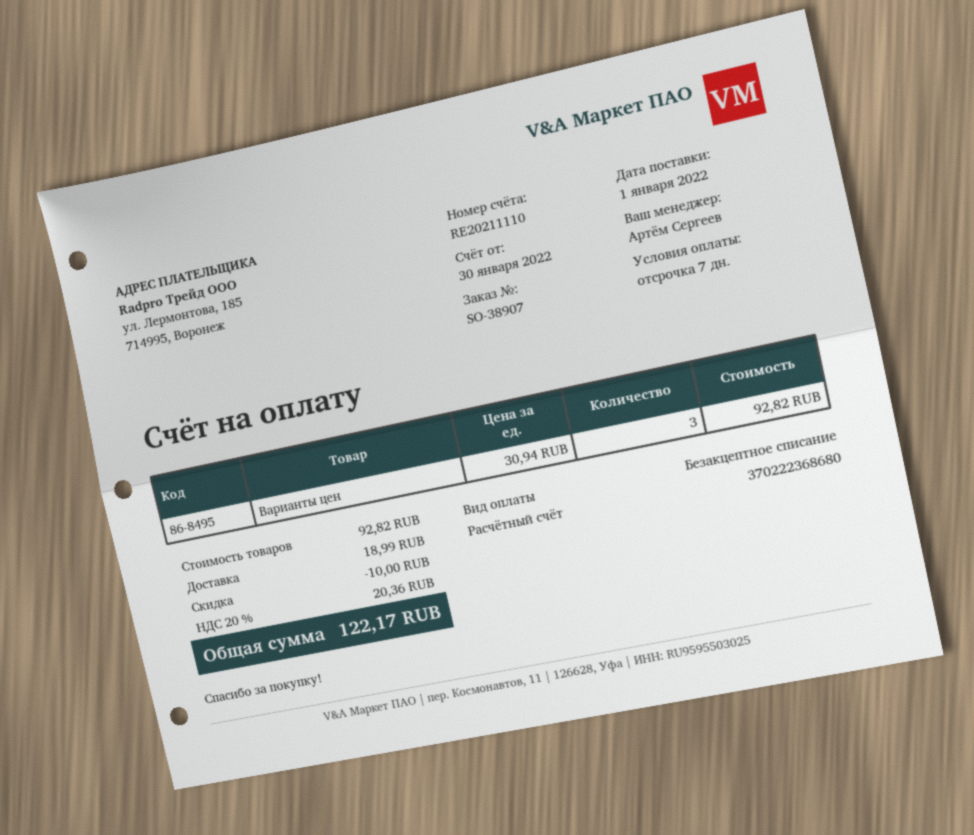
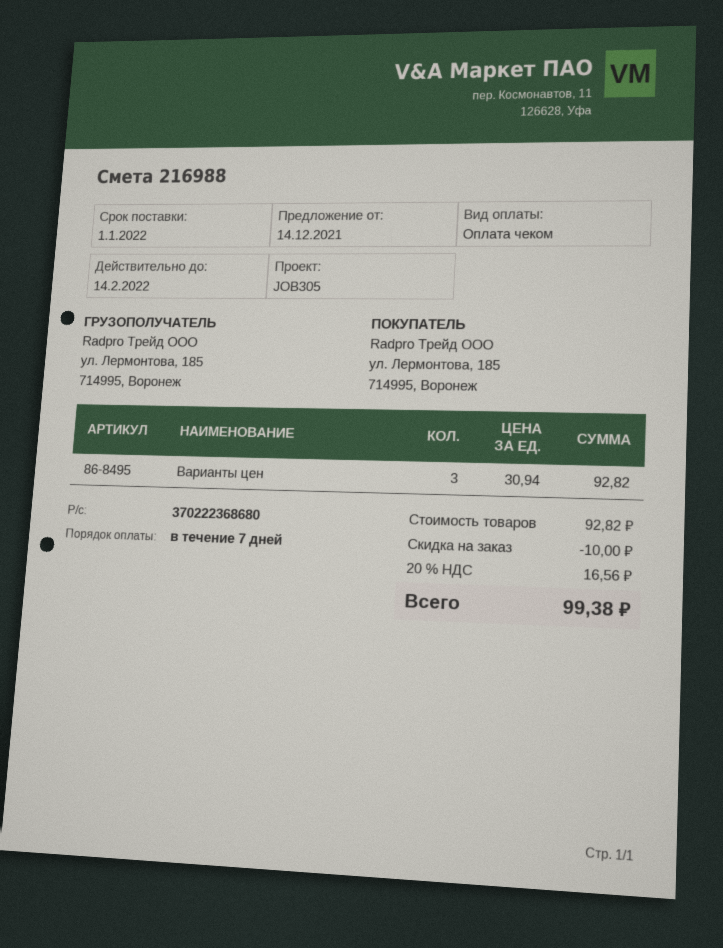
payment method: direct debit -> cheque
shipping: 18.99 -> none
tax: 20% = 20.36 -> 20% = 16.56
total: 122.17 -> 99.38

